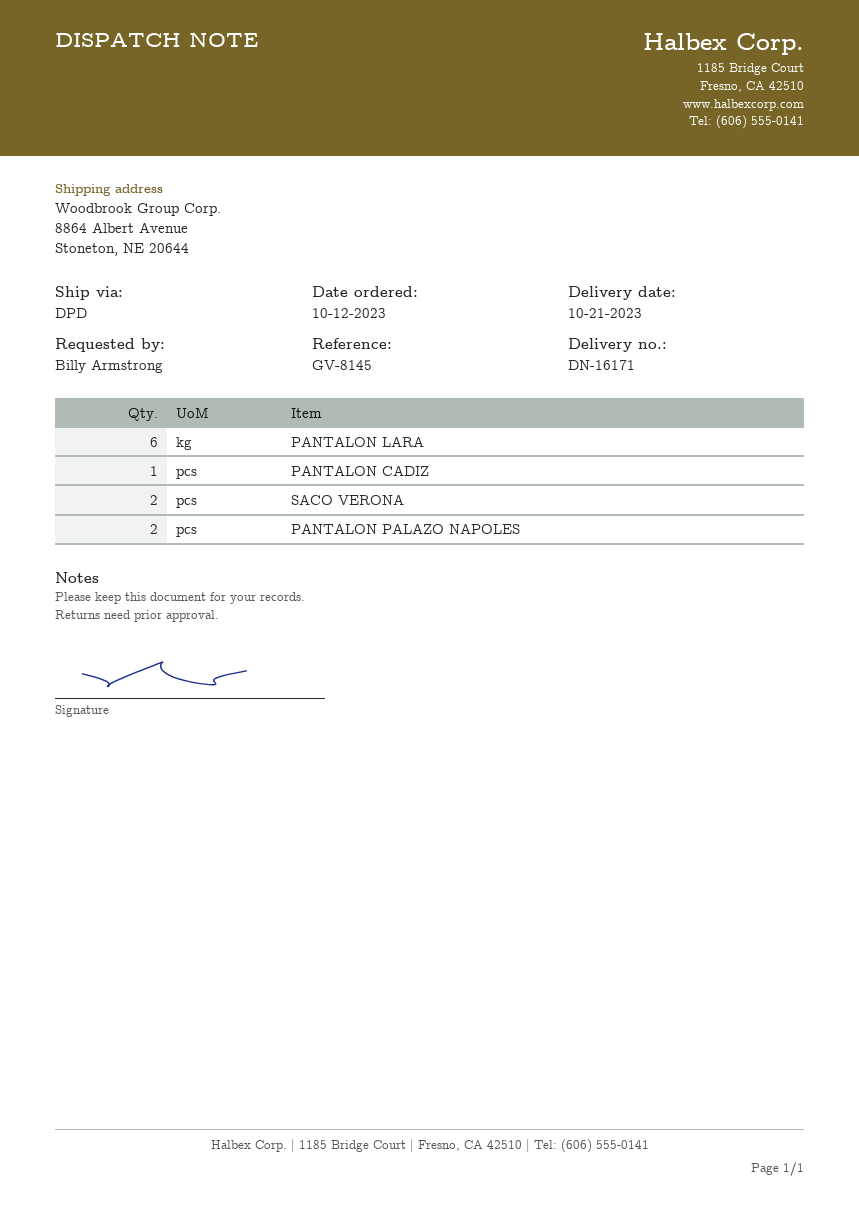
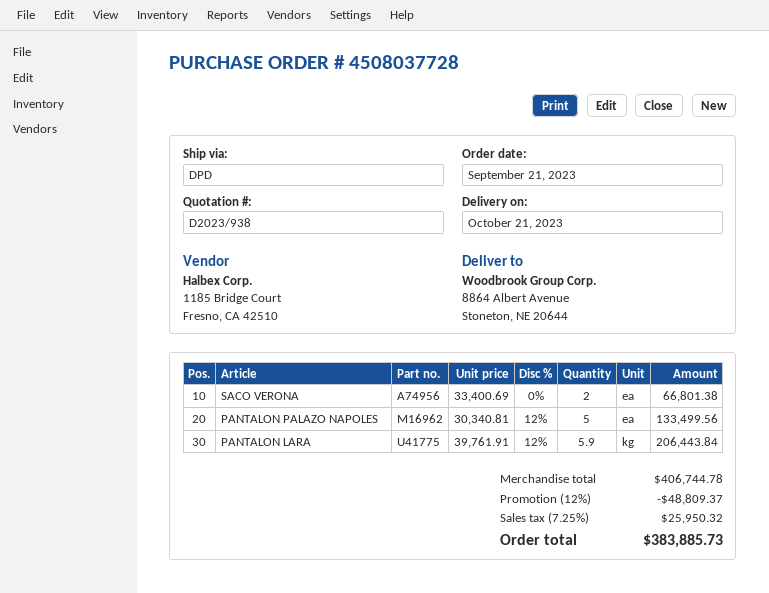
order date: 2023-10-12 -> 2023-09-21
PANTALON LARA: 6 -> 5.9
PANTALON CADIZ: 1 -> none
PANTALON PALAZO NAPOLES: 2 -> 5

